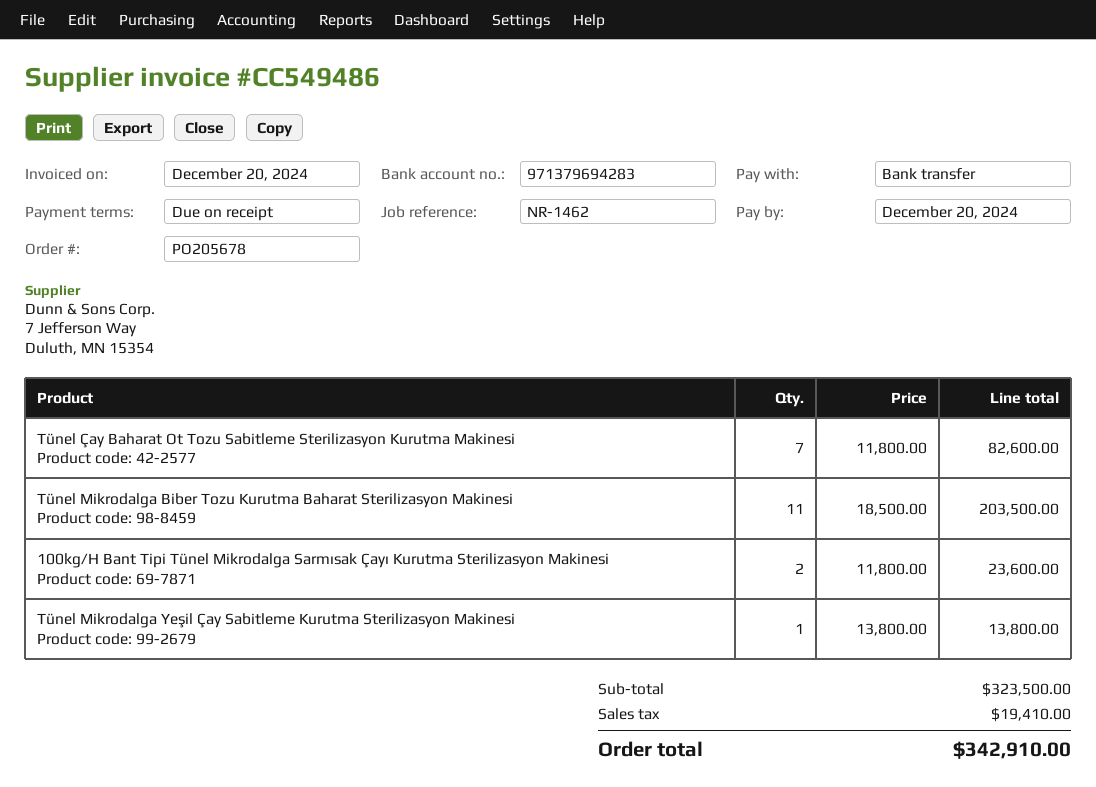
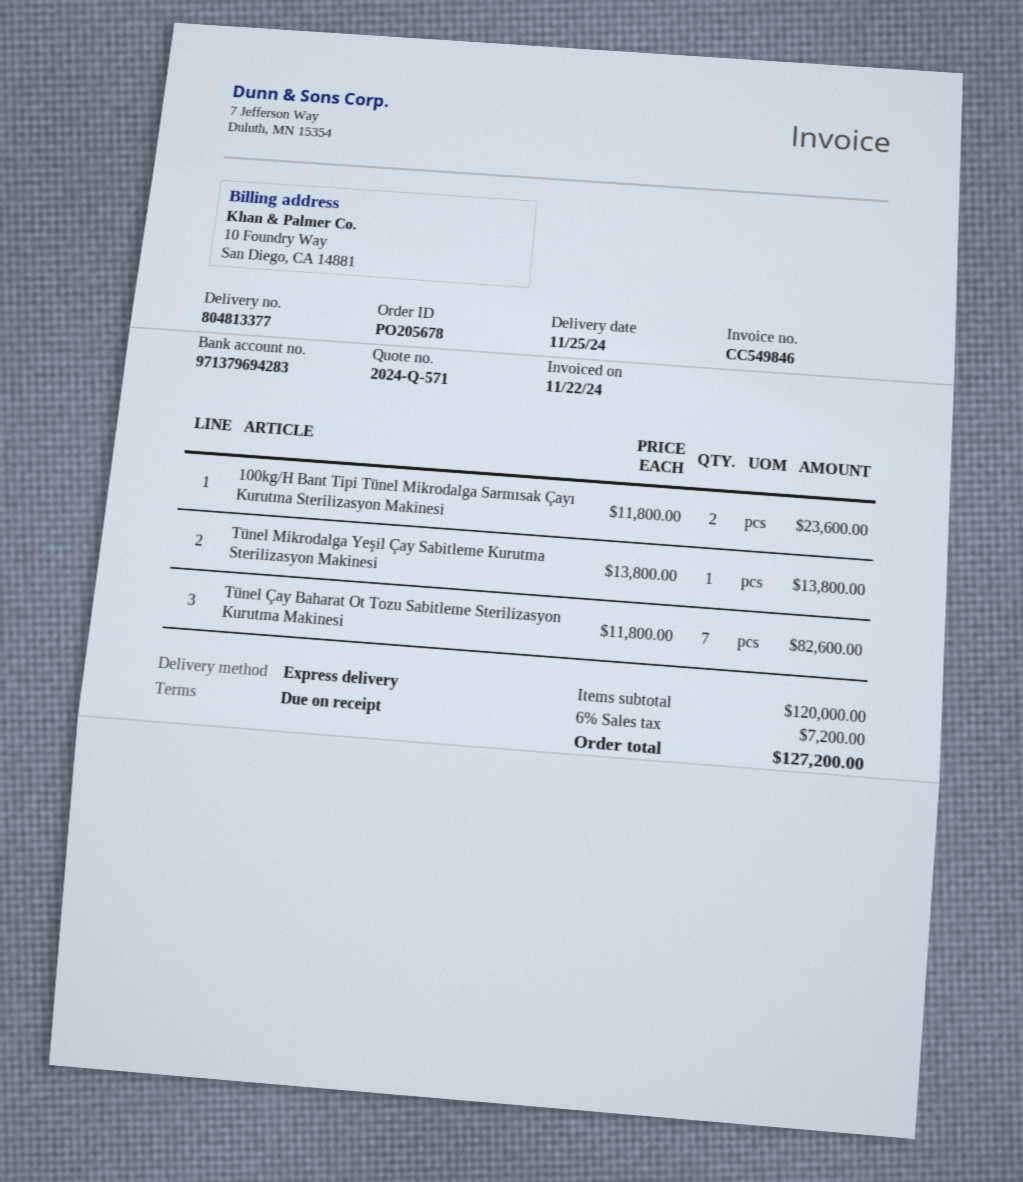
invoice number: CC549486 -> CC549846
invoice date: 2024-12-20 -> 2024-11-22
Tünel Mikrodalga Biber Tozu Kurutma Baharat Sterilizasyon Makinesi: 11 x 18500.00 = 203500.00 -> none
subtotal: 323500.00 -> 120000.00
tax: 19410.00 -> 7200.00
total: 342910.00 -> 127200.00

